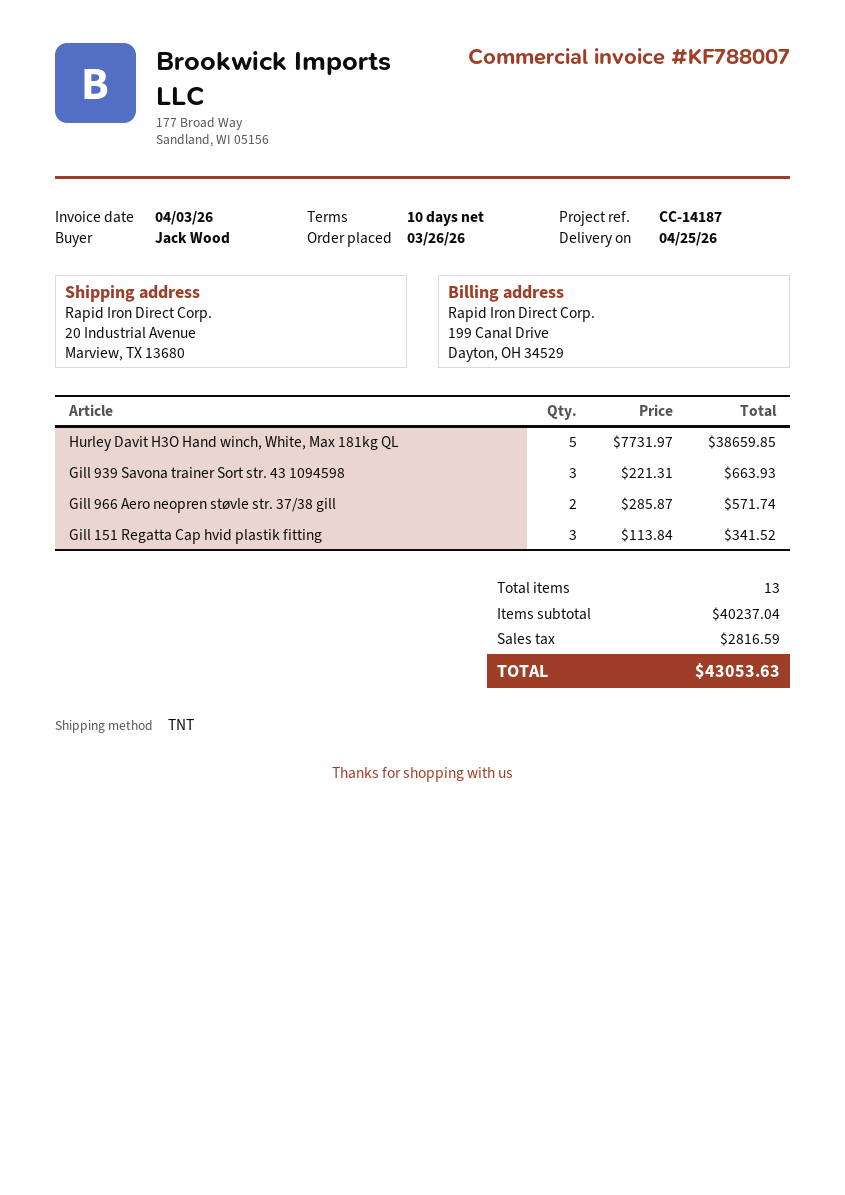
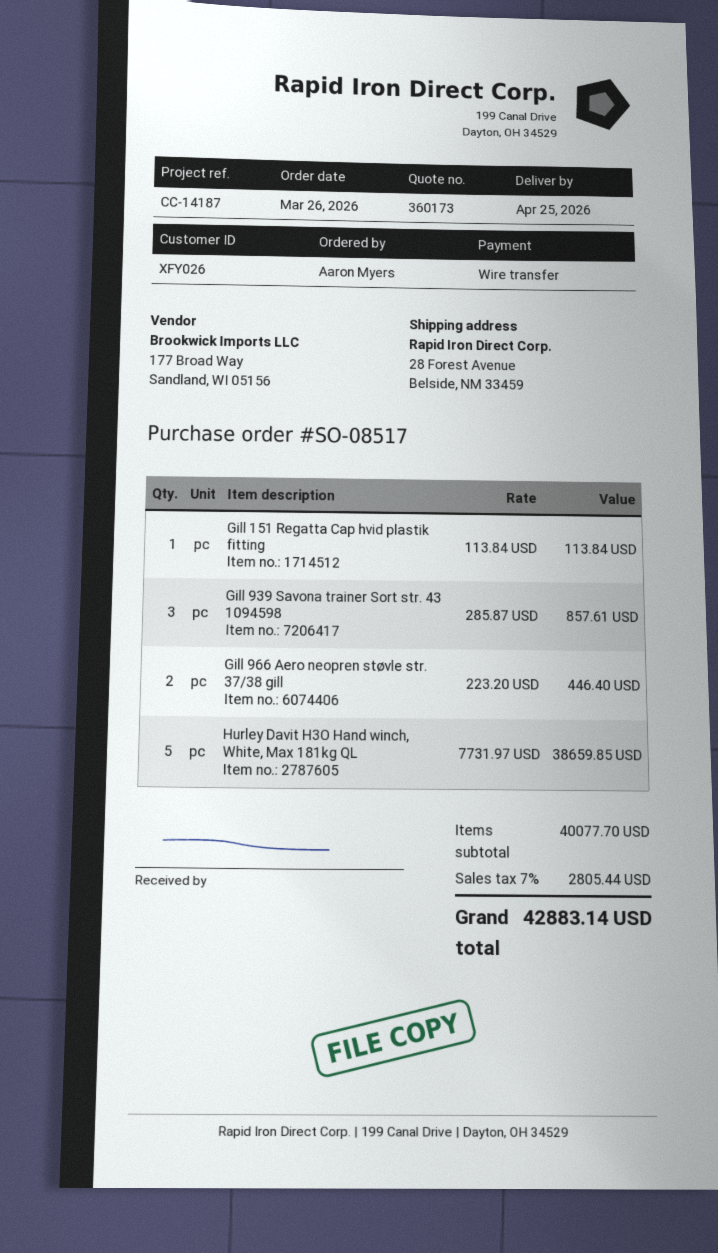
ordered by: Jack Wood -> Aaron Myers
ship to: 20 Industrial Avenue, Marview, TX 13680 -> 28 Forest Avenue, Belside, NM 33459
Gill 939 Savona trainer Sort str. 43 1094598: 3 x 221.31 = 663.93 -> 3 x 285.87 = 857.61
Gill 966 Aero neopren støvle str. 37/38 gill: 2 x 285.87 = 571.74 -> 2 x 223.20 = 446.40
Gill 151 Regatta Cap hvid plastik fitting: 3 x 113.84 = 341.52 -> 1 x 113.84 = 113.84
subtotal: 40237.04 -> 40077.70
tax: 2816.59 -> 2805.44
total: 43053.63 -> 42883.14

